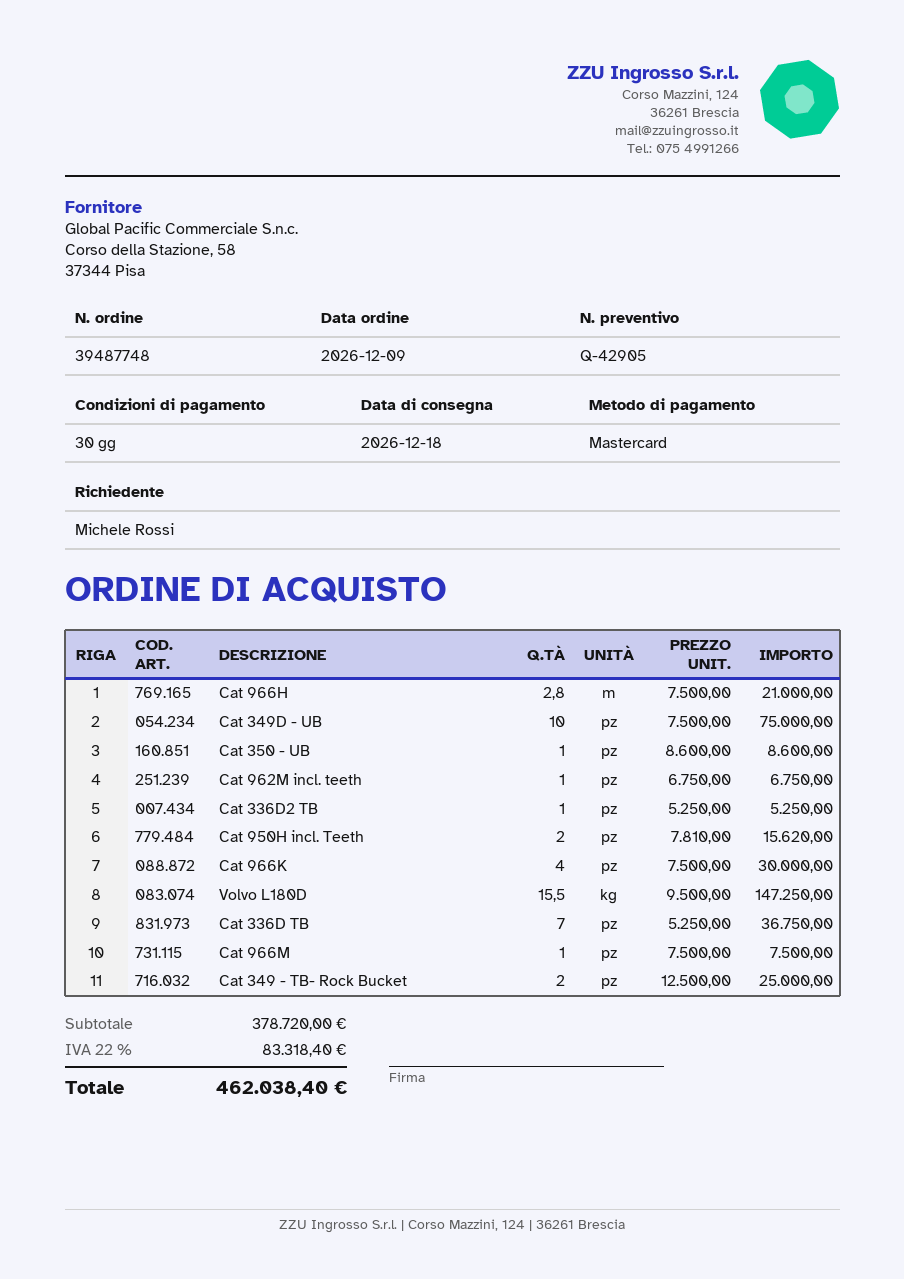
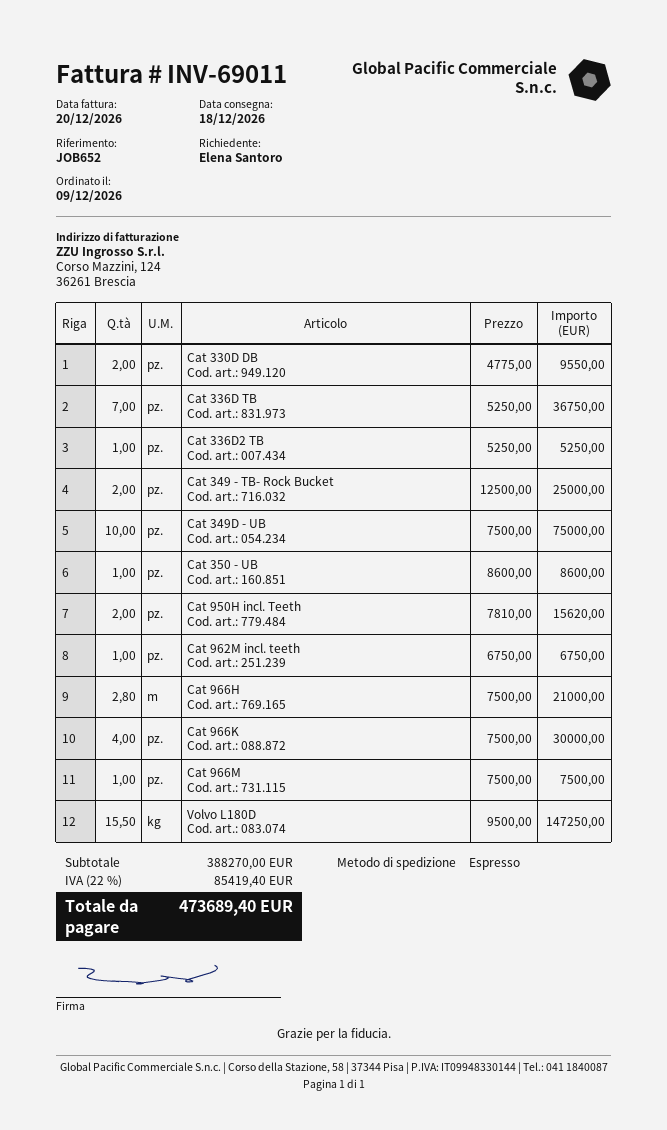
ordered by: Michele Rossi -> Elena Santoro
Cat 330D DB: none -> 2 x 4775.00 = 9550.00
subtotal: 378720.00 -> 388270.00
tax: 22% = 83318.40 -> 22% = 85419.40
total: 462038.40 -> 473689.40

